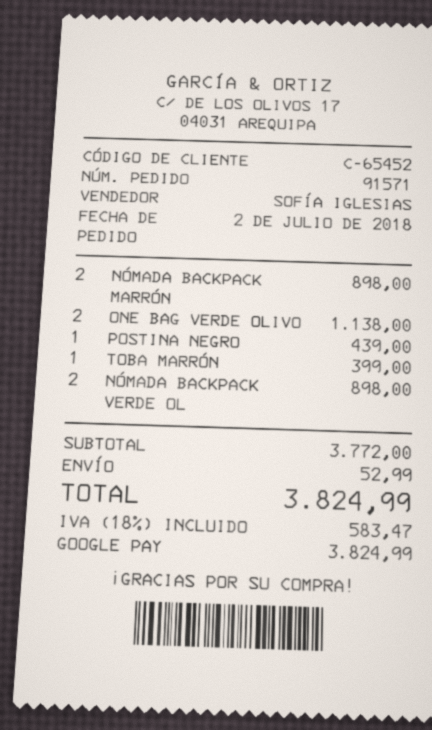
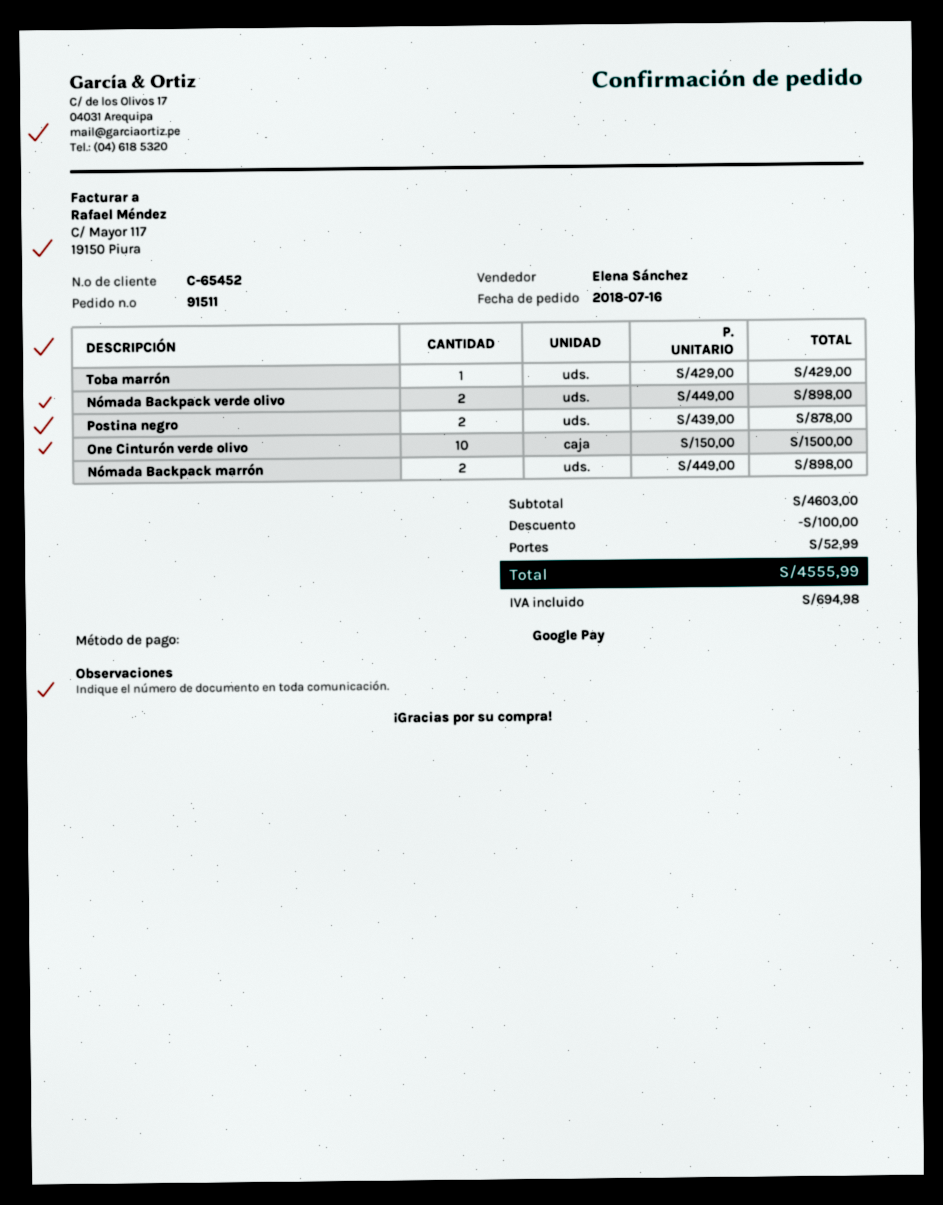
order number: 91571 -> 91511
order date: 2018-07-02 -> 2018-07-16
sales rep: SOFÍA IGLESIAS -> Elena Sánchez
ONE BAG VERDE OLIVO: 2 for 1138.00 -> none
POSTINA NEGRO: 1 for 439.00 -> 2 for 878.00
TOBA MARRÓN: 1 for 399.00 -> 1 for 429.00
One Cinturón verde olivo: none -> 10 for 1500.00
subtotal: 3772.00 -> 4603.00
discount: none -> 100.00
tax: 583.47 -> 694.98
total: 3824.99 -> 4555.99

